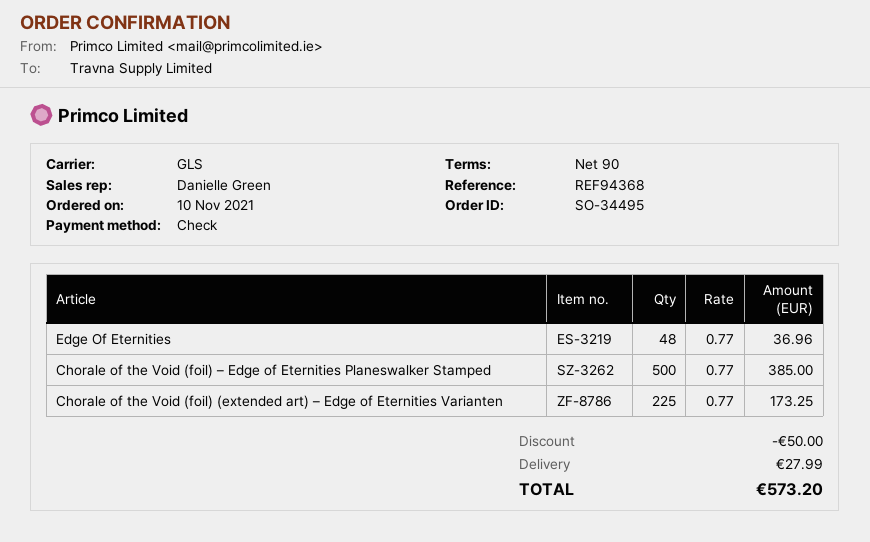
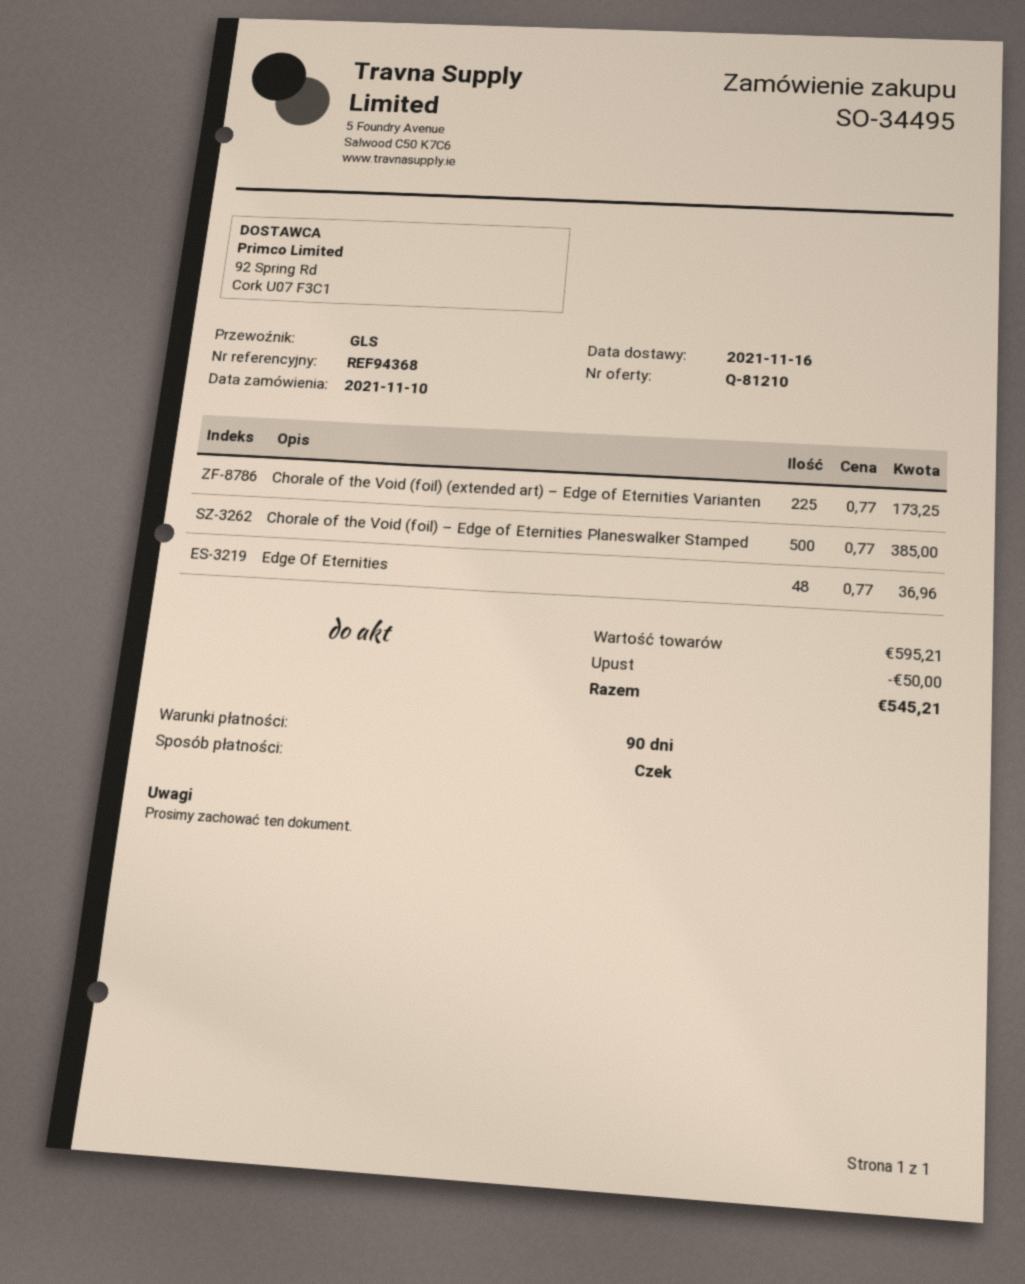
shipping: 27.99 -> none
total: 573.20 -> 545.21

